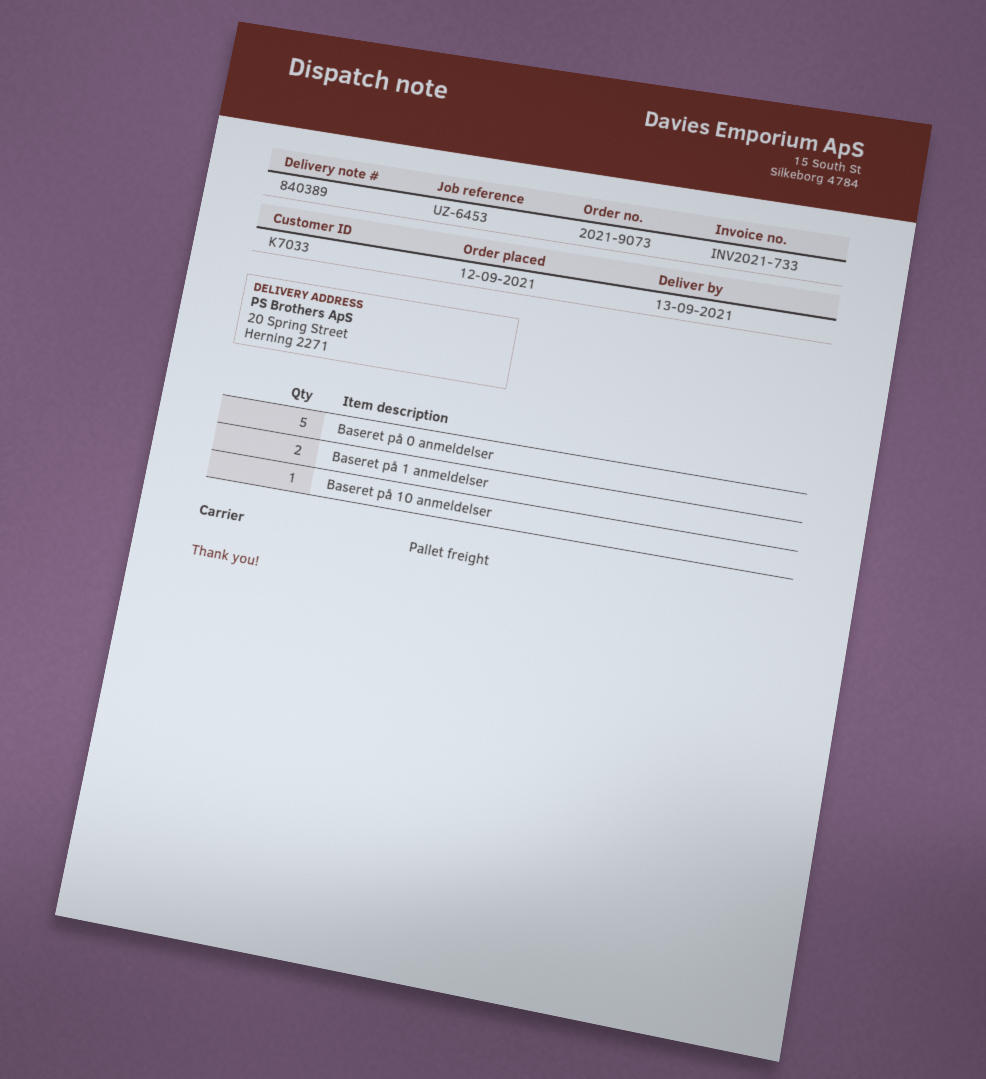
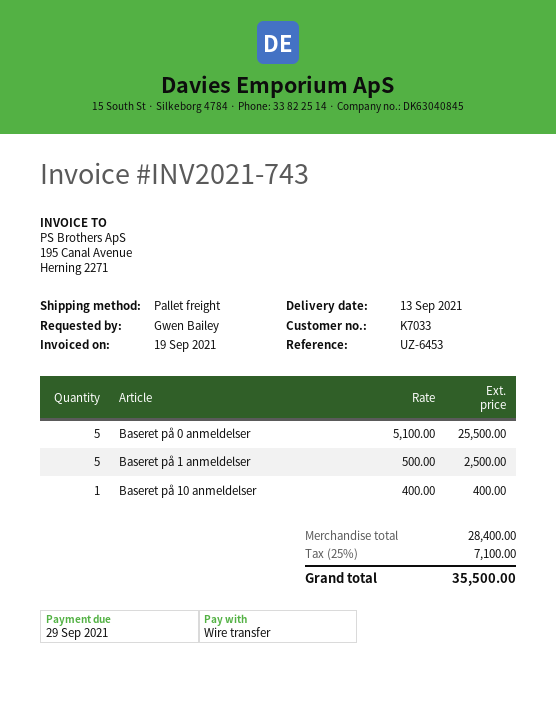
invoice number: INV2021-733 -> INV2021-743
Baseret på 1 anmeldelser: 2 -> 5

